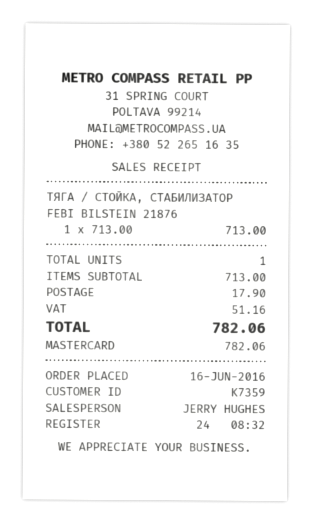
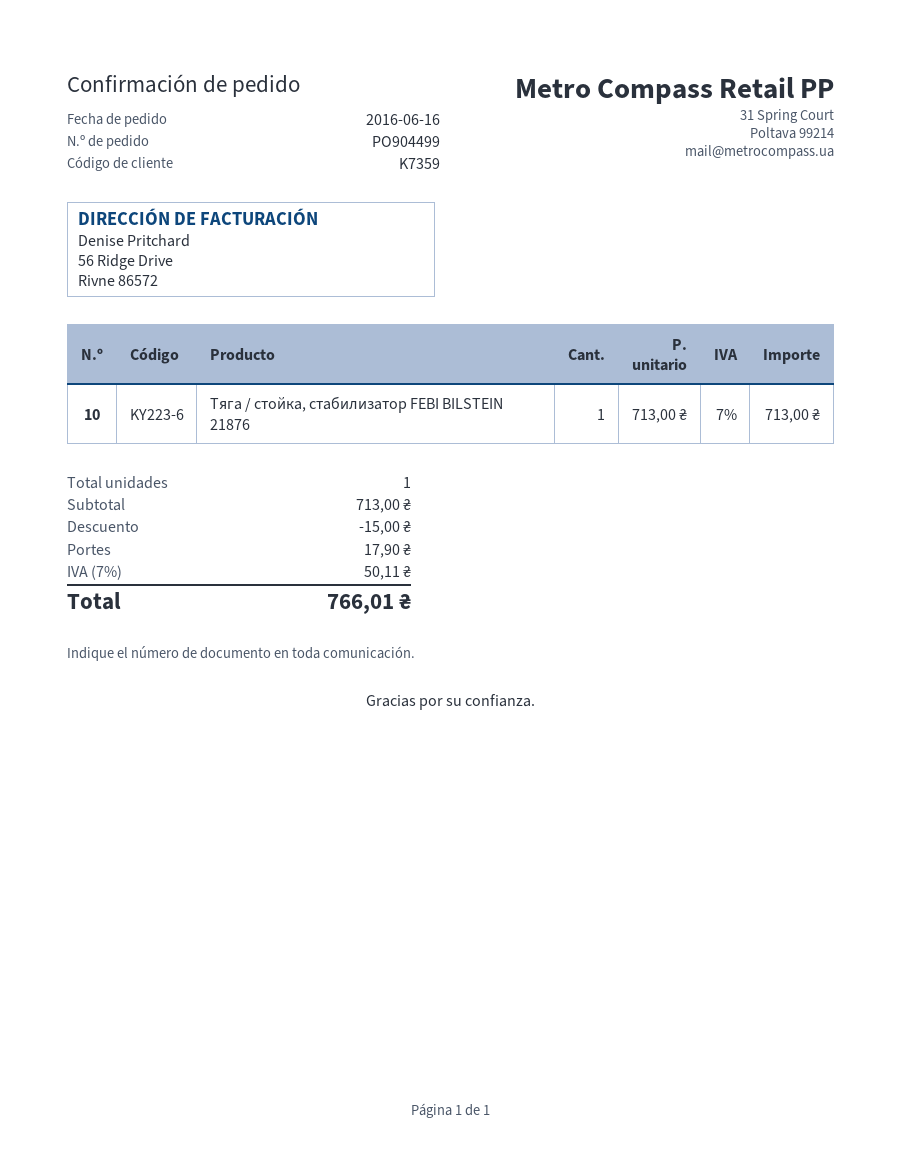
discount: none -> 15.00
tax: 51.16 -> 50.11
total: 782.06 -> 766.01

